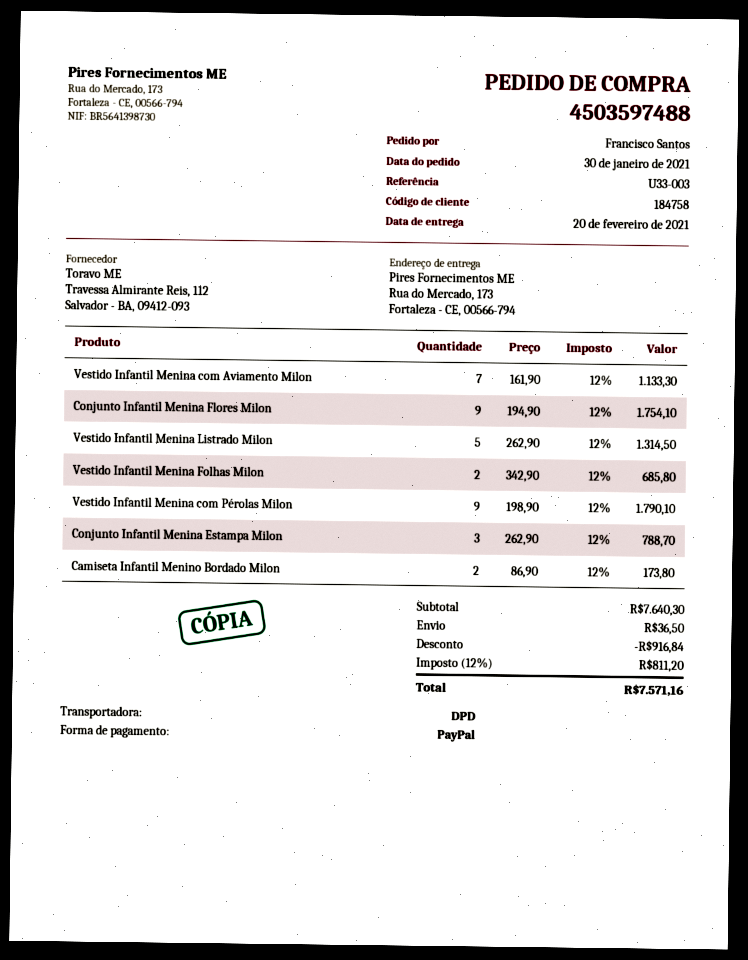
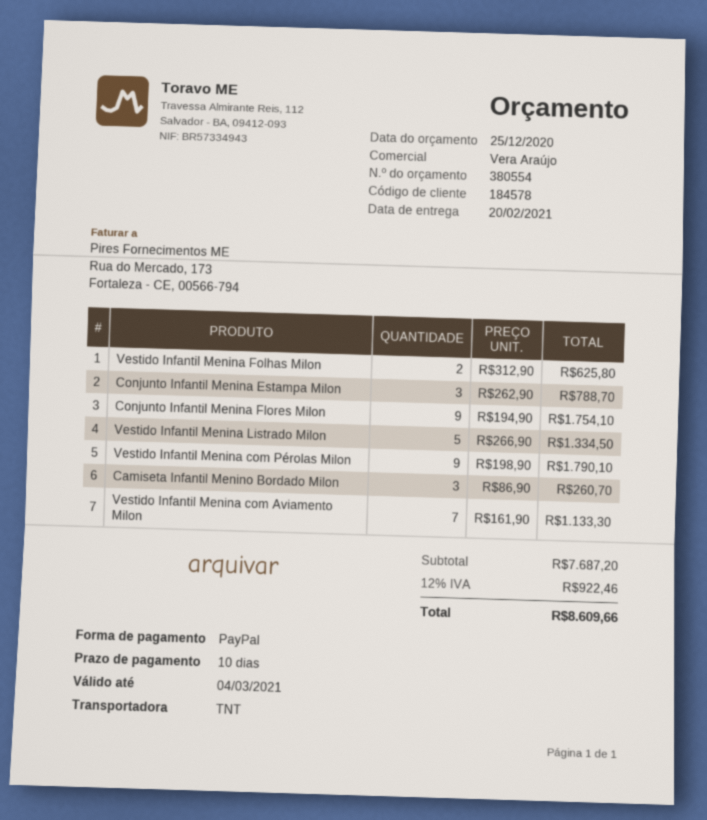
customer number: 184758 -> 184578
shipping method: DPD -> TNT
Vestido Infantil Menina Listrado Milon: 5 x 262.90 = 1314.50 -> 5 x 266.90 = 1334.50
Vestido Infantil Menina Folhas Milon: 2 x 342.90 = 685.80 -> 2 x 312.90 = 625.80
Camiseta Infantil Menino Bordado Milon: 2 x 86.90 = 173.80 -> 3 x 86.90 = 260.70
subtotal: 7640.30 -> 7687.20
discount: 916.84 -> none
shipping: 36.50 -> none
tax: 12% = 811.20 -> 12% = 922.46
total: 7571.16 -> 8609.66

